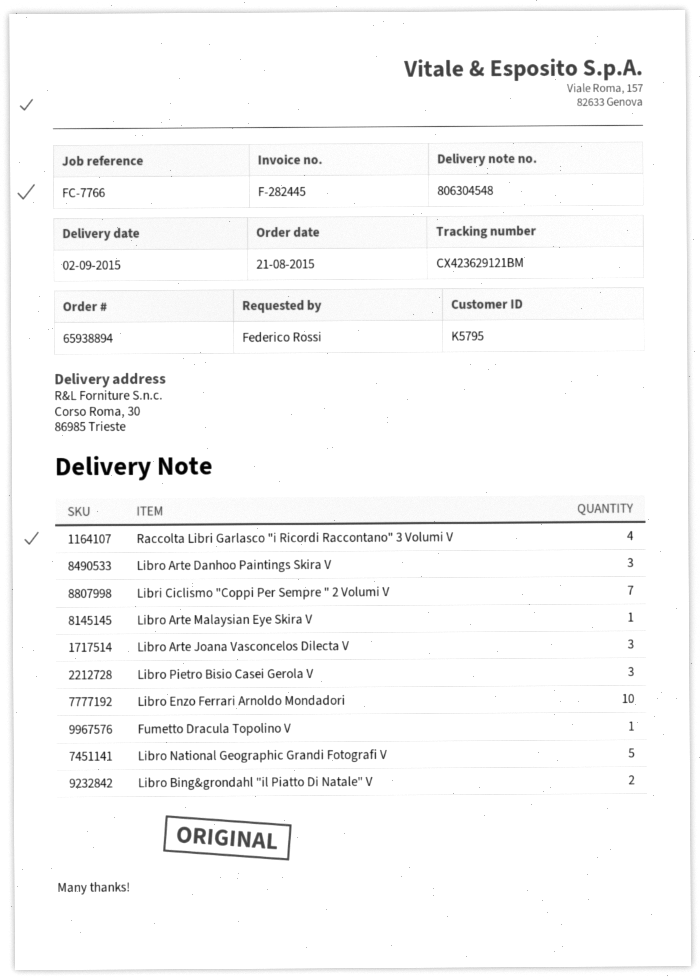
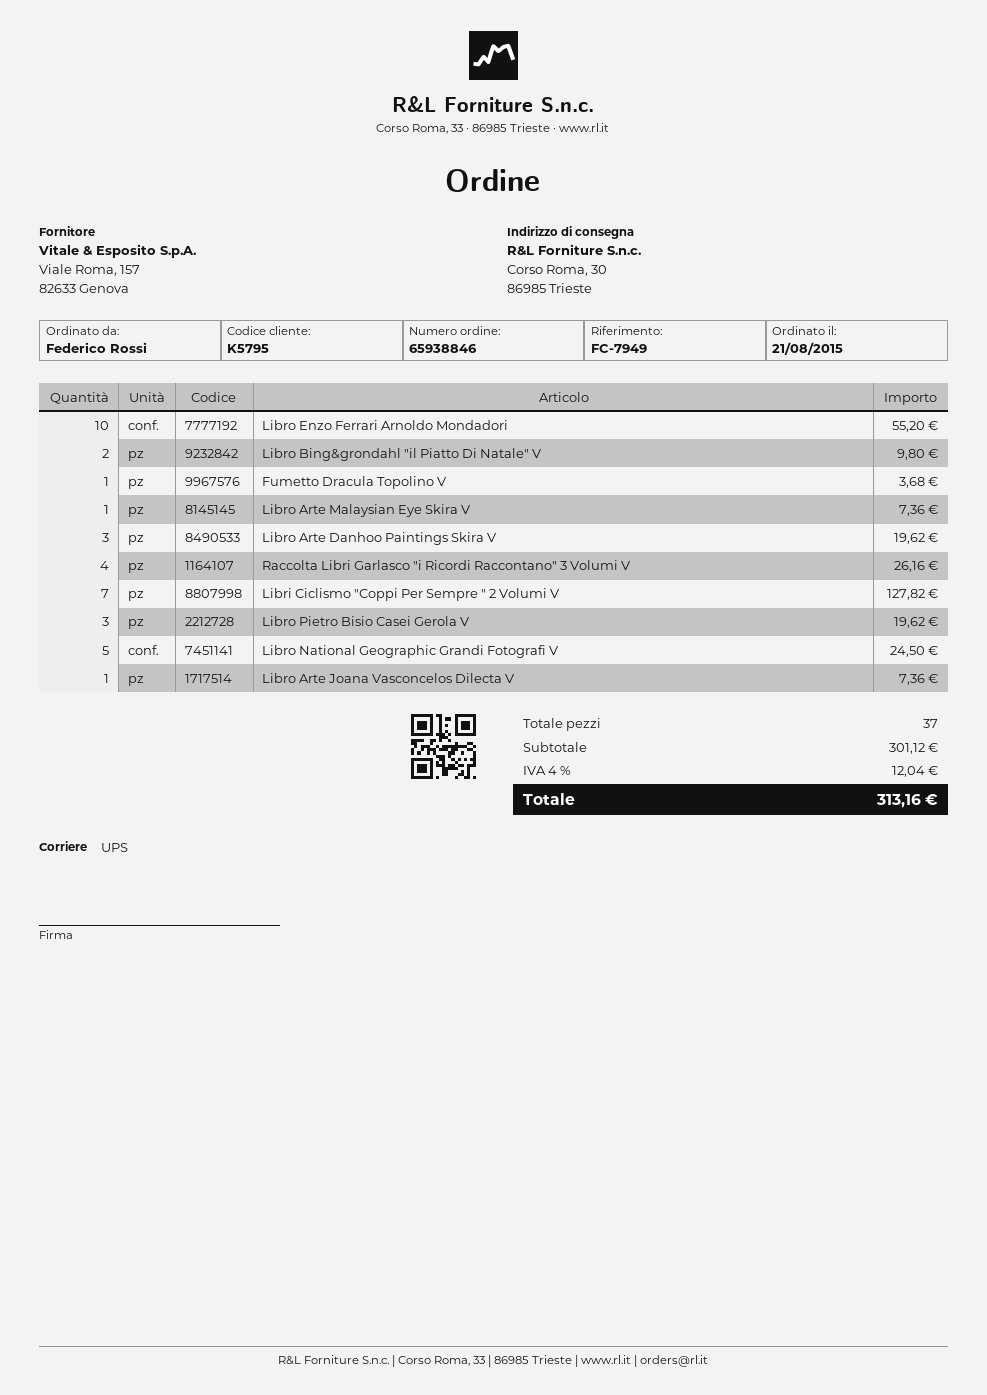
order number: 65938894 -> 65938846
reference: FC-7766 -> FC-7949
Libro Arte Joana Vasconcelos Dilecta V: 3 -> 1

